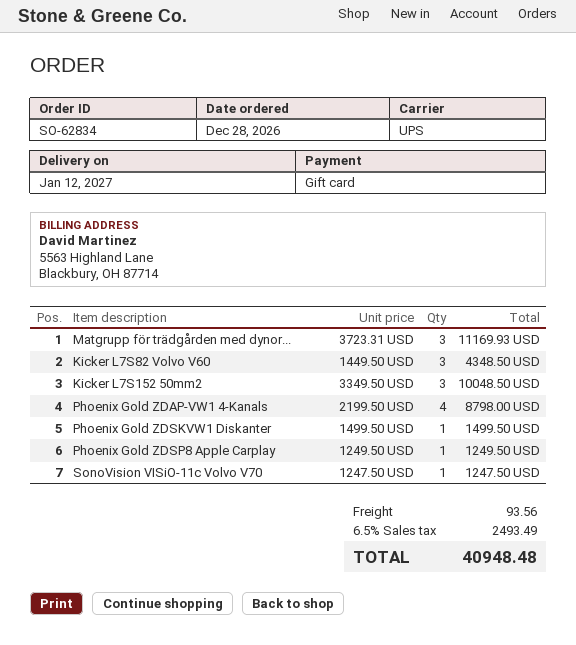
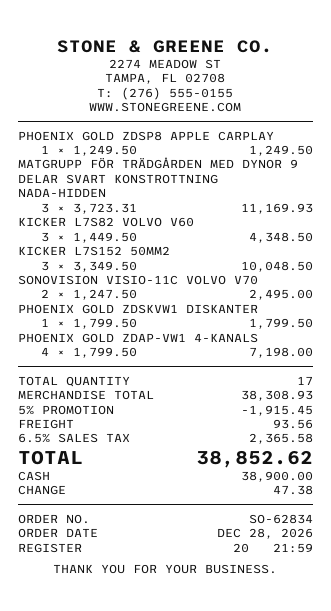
payment method: gift card -> cash
Phoenix Gold ZDAP-VW1 4-Kanals: 4 x 2199.50 = 8798.00 -> 4 x 1799.50 = 7198.00
Phoenix Gold ZDSKVW1 Diskanter: 1 x 1499.50 = 1499.50 -> 1 x 1799.50 = 1799.50
SonoVision VISiO-11c Volvo V70: 1 x 1247.50 = 1247.50 -> 2 x 1247.50 = 2495.00
discount: none -> 5% = 1915.45
tax: 6.5% = 2493.49 -> 6.5% = 2365.58
total: 40948.48 -> 38852.62

